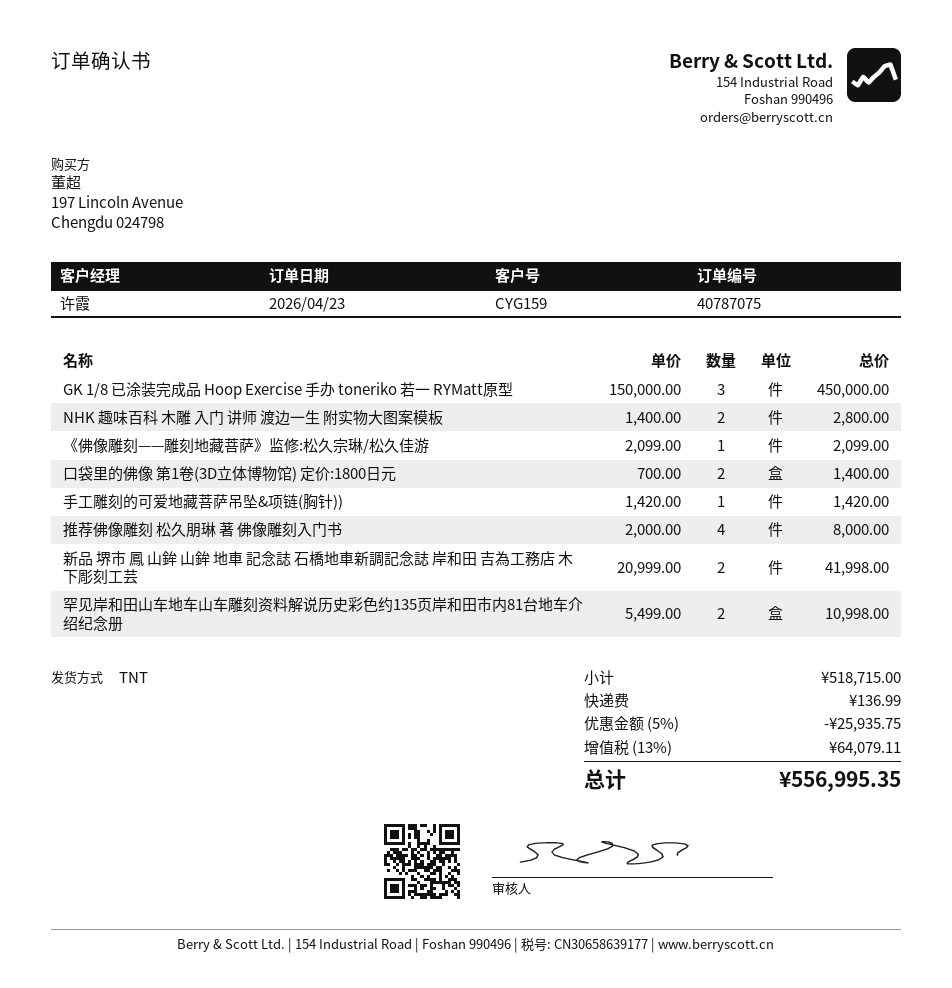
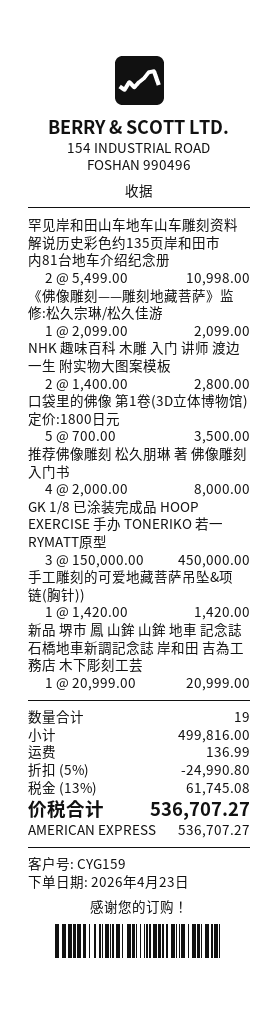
口袋里的佛像 第1卷(3D立体博物馆) 定价:1800日元: 2 x 700.00 = 1400.00 -> 5 x 700.00 = 3500.00
新品 堺市 鳳 山鉾 山鉾 地車 記念誌 石橋地車新調記念誌 岸和田 吉為工務店 木下彫刻工芸: 2 x 20999.00 = 41998.00 -> 1 x 20999.00 = 20999.00
subtotal: 518715.00 -> 499816.00
discount: 5% = 25935.75 -> 5% = 24990.80
tax: 13% = 64079.11 -> 13% = 61745.08
total: 556995.35 -> 536707.27

